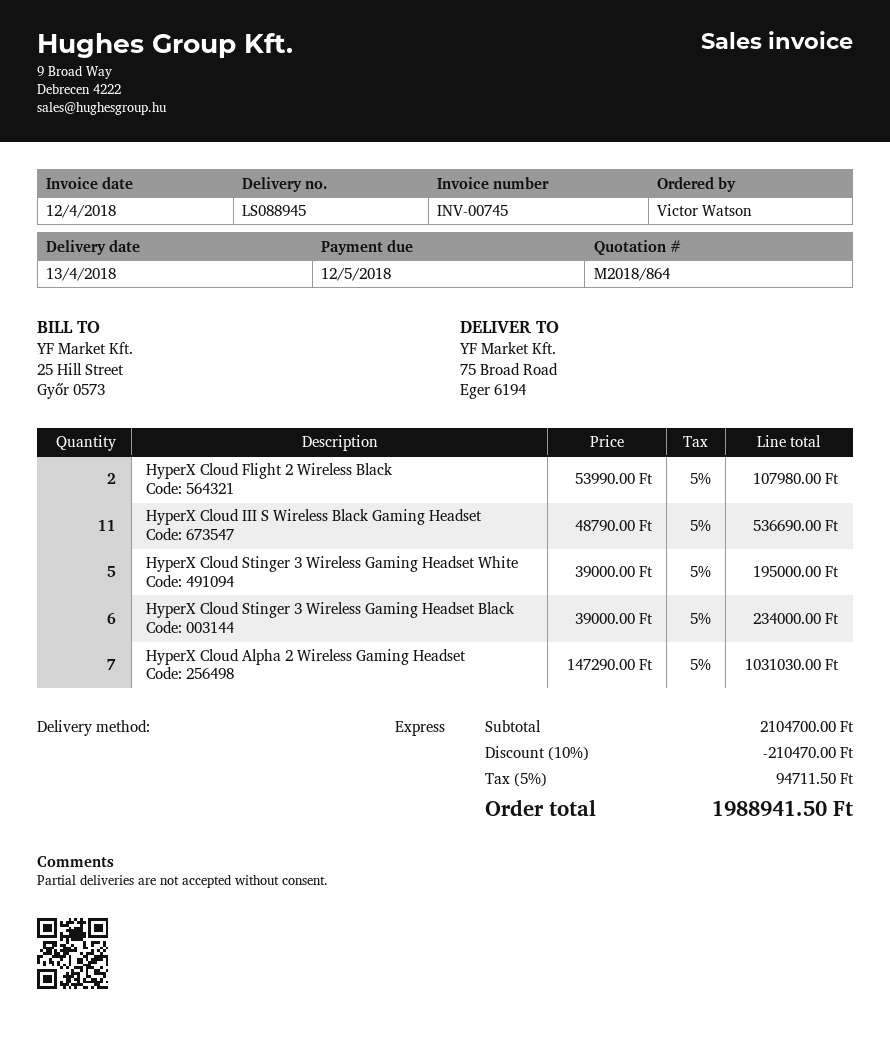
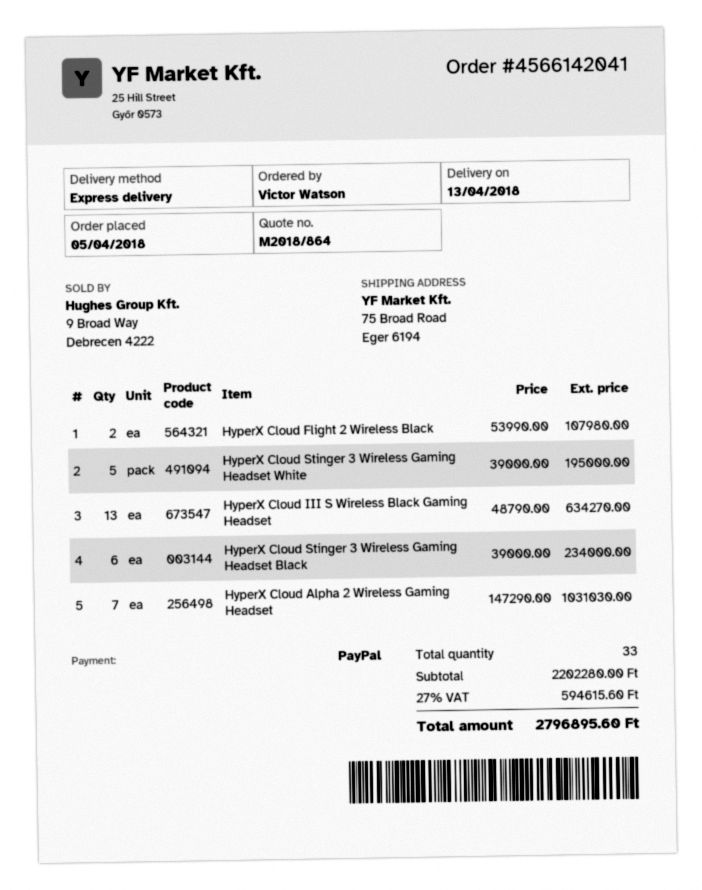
HyperX Cloud III S Wireless Black Gaming Headset: 11 x 48790.00 = 536690.00 -> 13 x 48790.00 = 634270.00
subtotal: 2104700.00 -> 2202280.00
discount: 10% = 210470.00 -> none
tax: 5% = 94711.50 -> 27% = 594615.60
total: 1988941.50 -> 2796895.60

